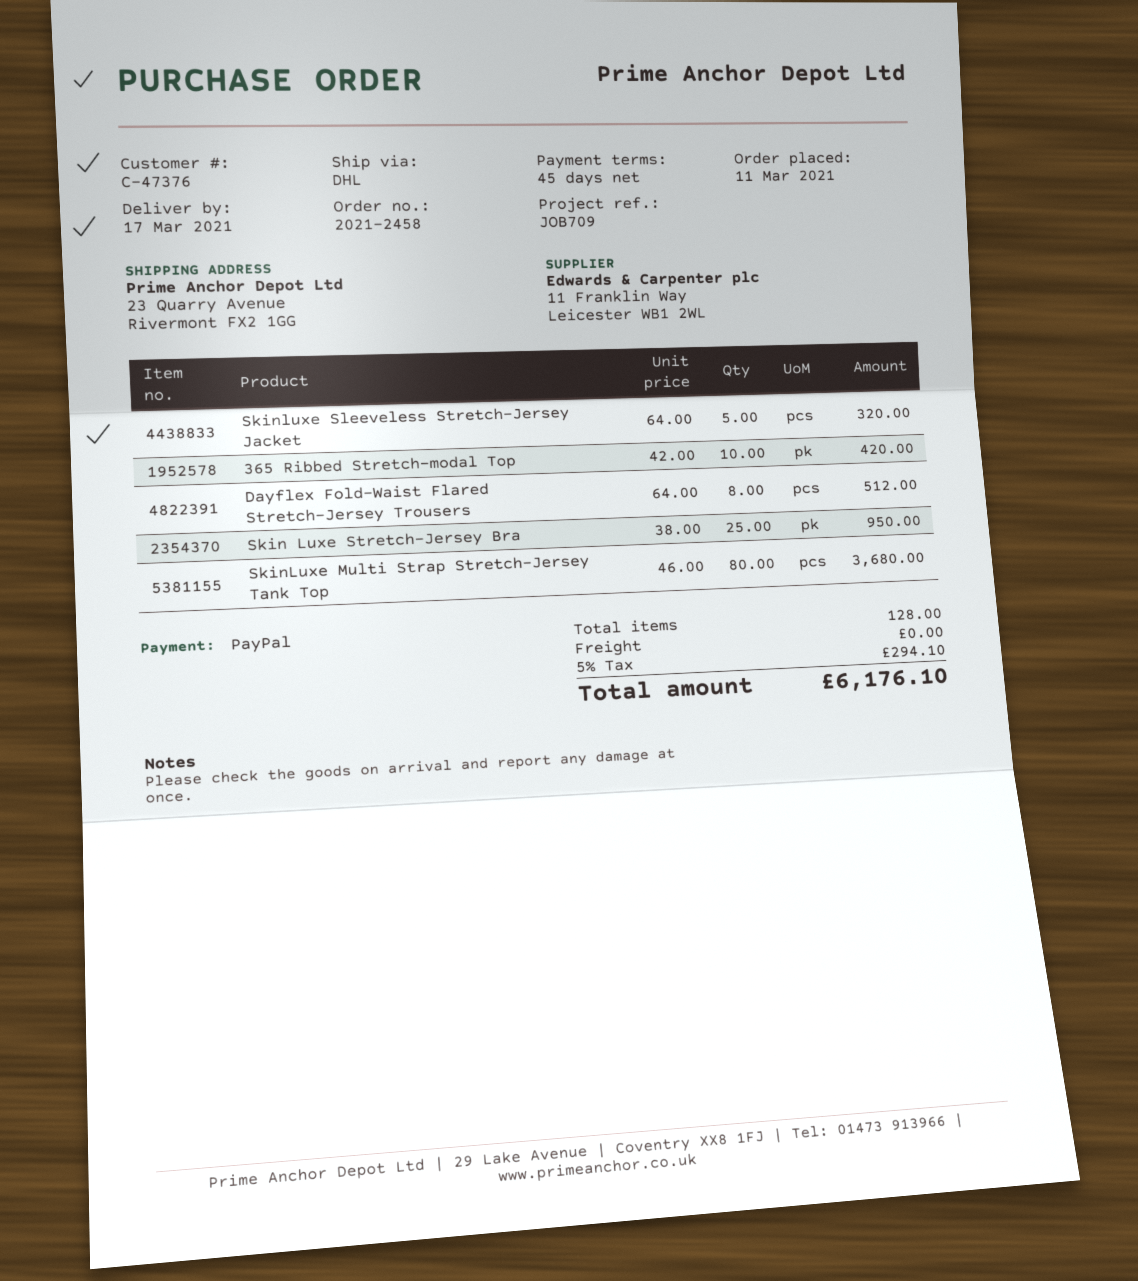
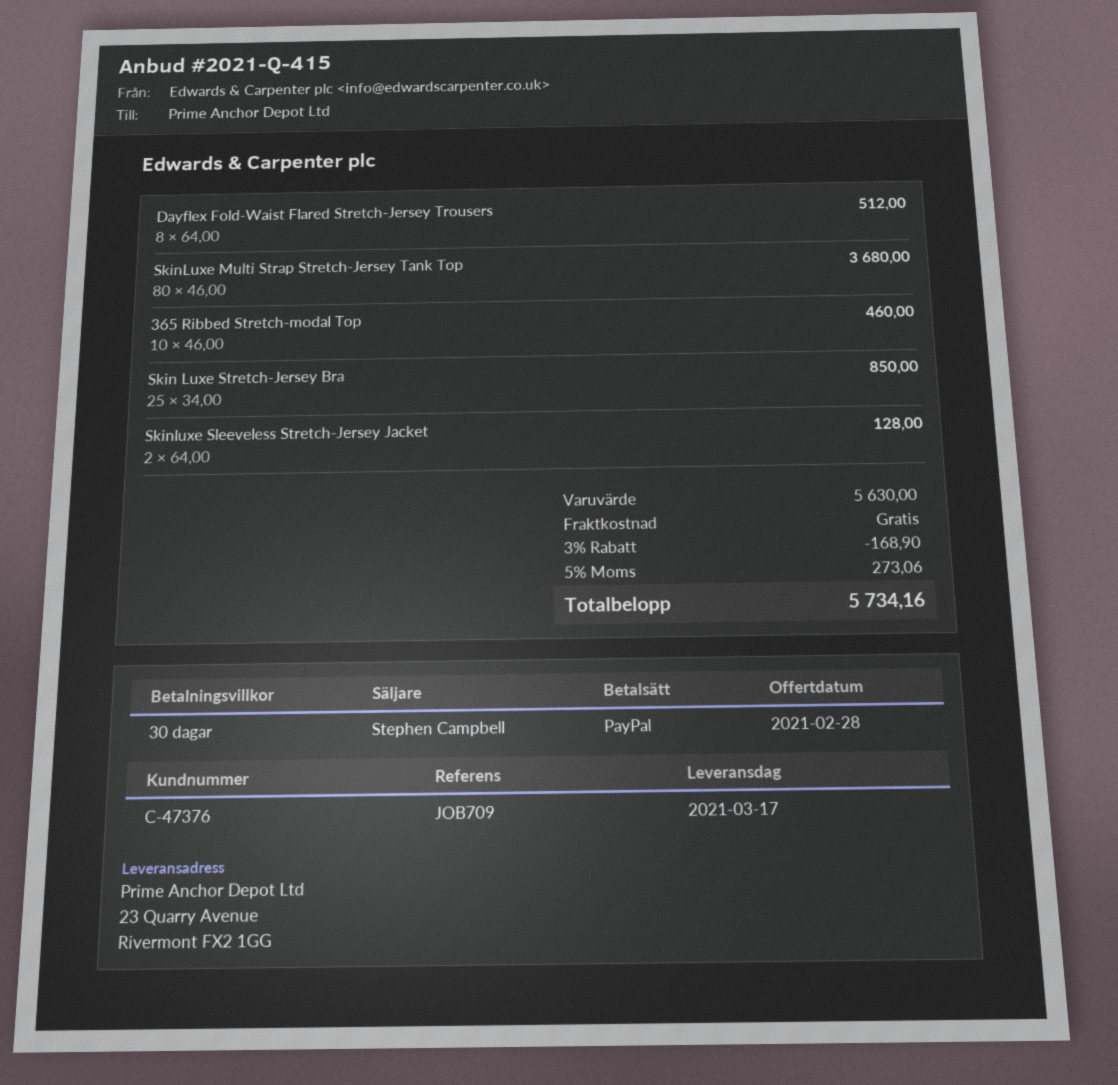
payment terms: 45 days -> 30 days
Skinluxe Sleeveless Stretch-Jersey Jacket: 5 x 64.00 = 320.00 -> 2 x 64.00 = 128.00
365 Ribbed Stretch-modal Top: 10 x 42.00 = 420.00 -> 10 x 46.00 = 460.00
Skin Luxe Stretch-Jersey Bra: 25 x 38.00 = 950.00 -> 25 x 34.00 = 850.00
discount: none -> 3% = 168.90
tax: 5% = 294.10 -> 5% = 273.06
total: 6176.10 -> 5734.16

